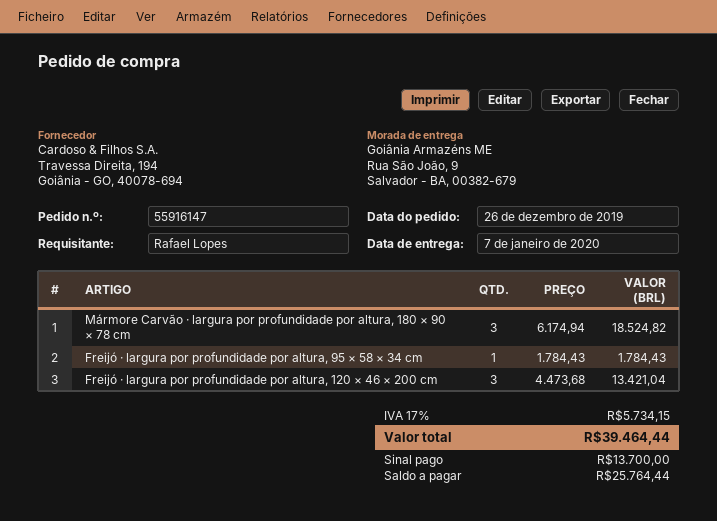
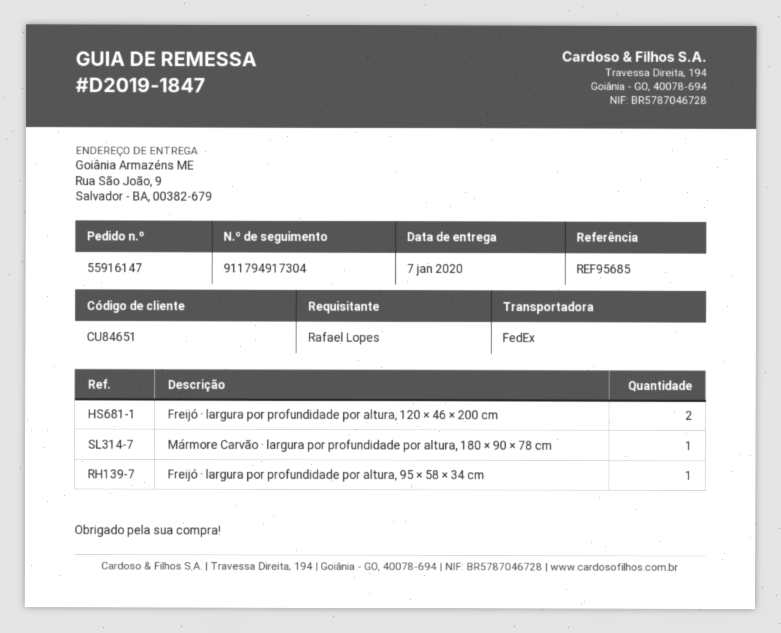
Mármore Carvão · largura por profundidade por altura, 180 × 90 × 78 cm: 3 -> 1
Freijó · largura por profundidade por altura, 120 × 46 × 200 cm: 3 -> 2

